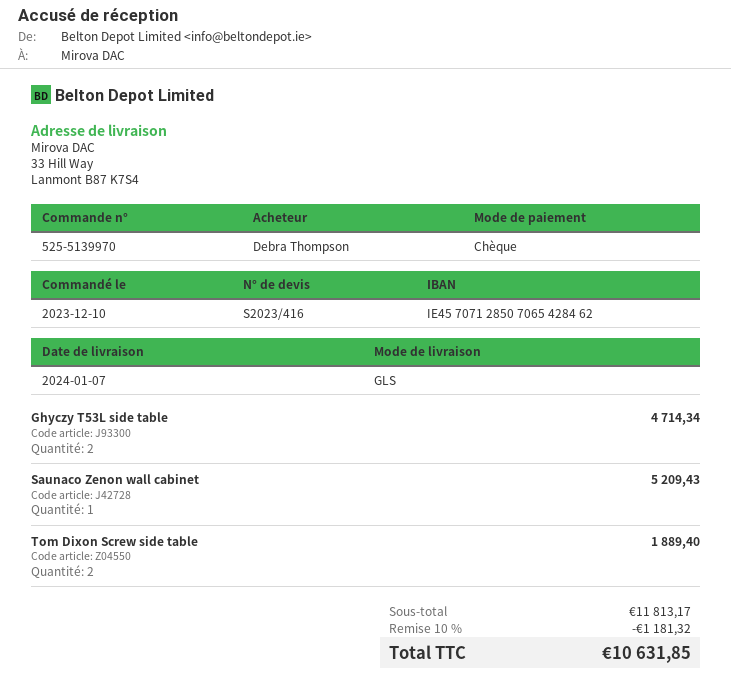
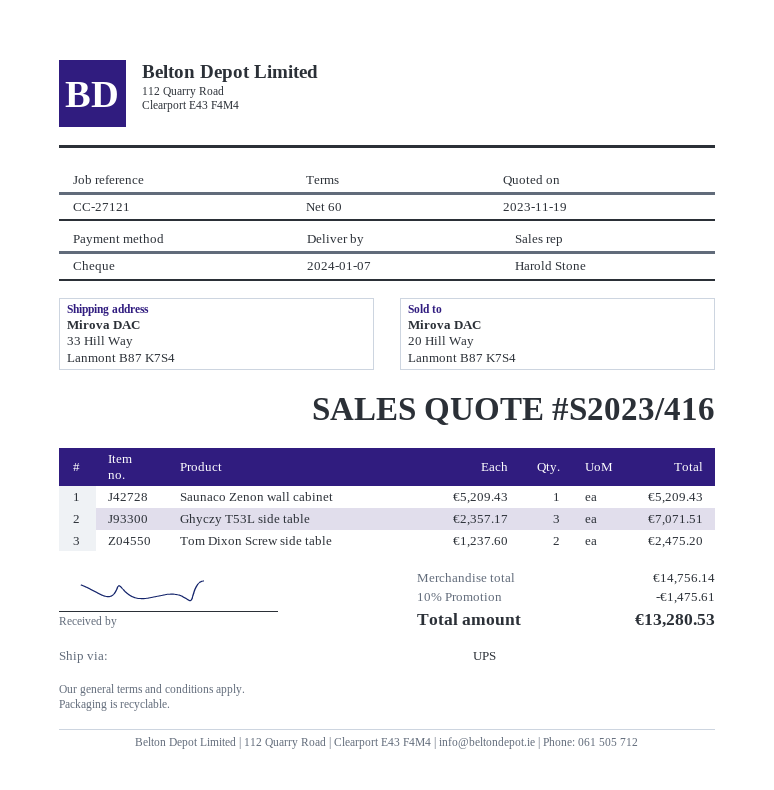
shipping method: GLS -> UPS
Ghyczy T53L side table: 2 for 4714.34 -> 3 for 7071.51
Tom Dixon Screw side table: 2 for 1889.40 -> 2 for 2475.20
subtotal: 11813.17 -> 14756.14
discount: 10% = 1181.32 -> 10% = 1475.61
total: 10631.85 -> 13280.53

